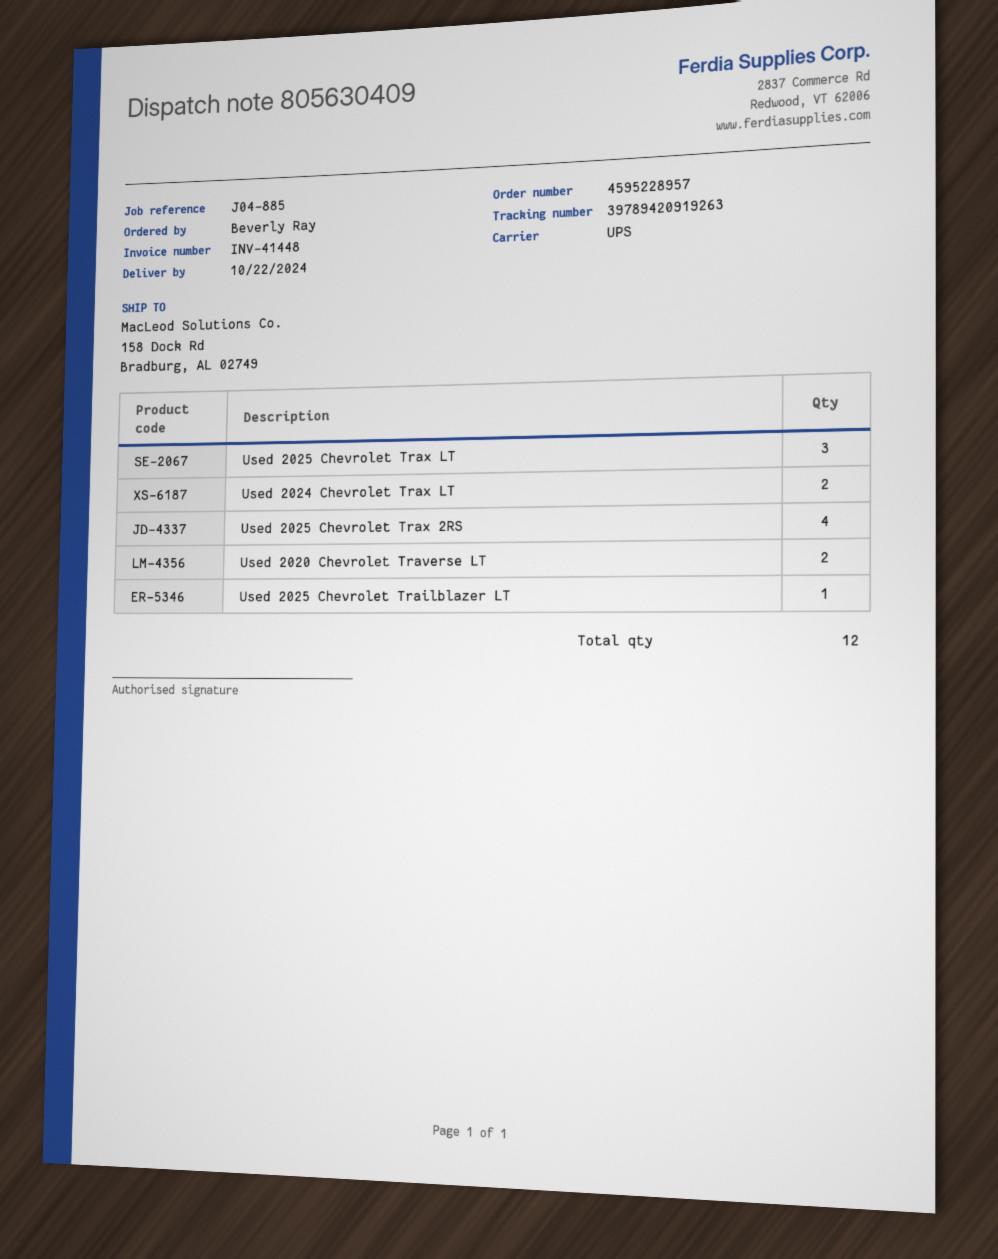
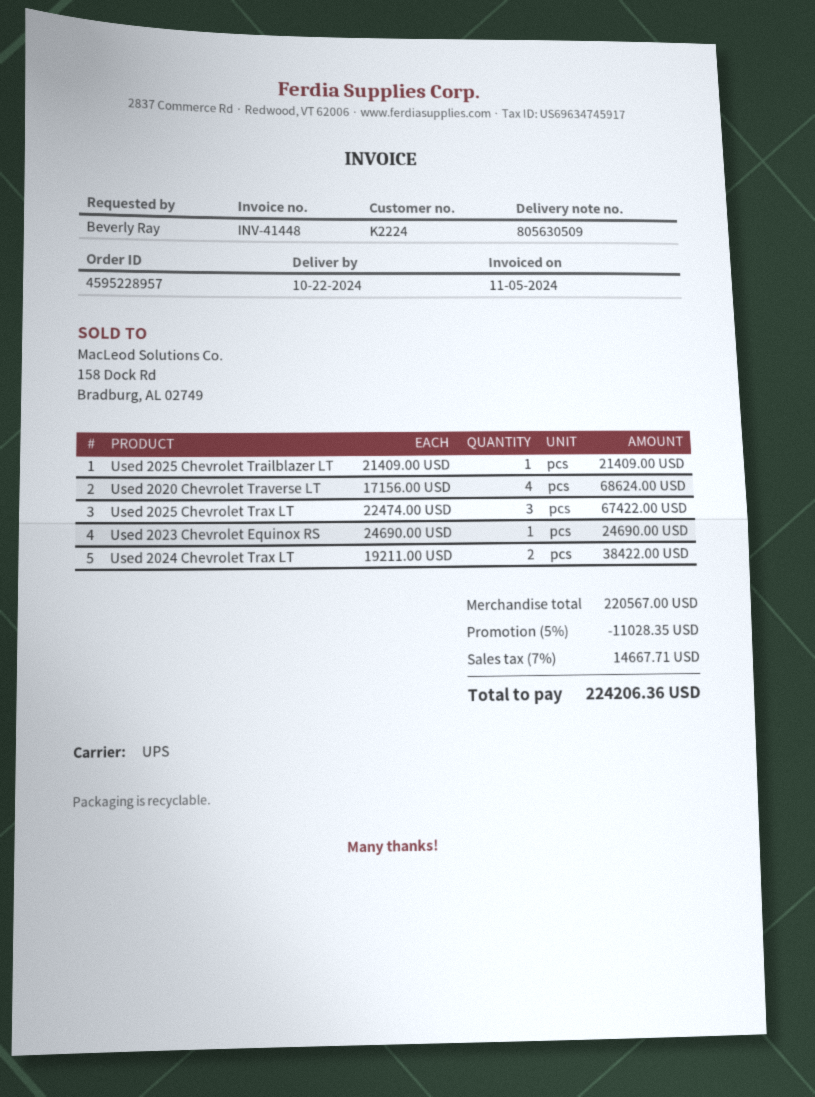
delivery note number: 805630409 -> 805630509
Used 2025 Chevrolet Trax 2RS: 4 -> none
Used 2020 Chevrolet Traverse LT: 2 -> 4
Used 2023 Chevrolet Equinox RS: none -> 1

